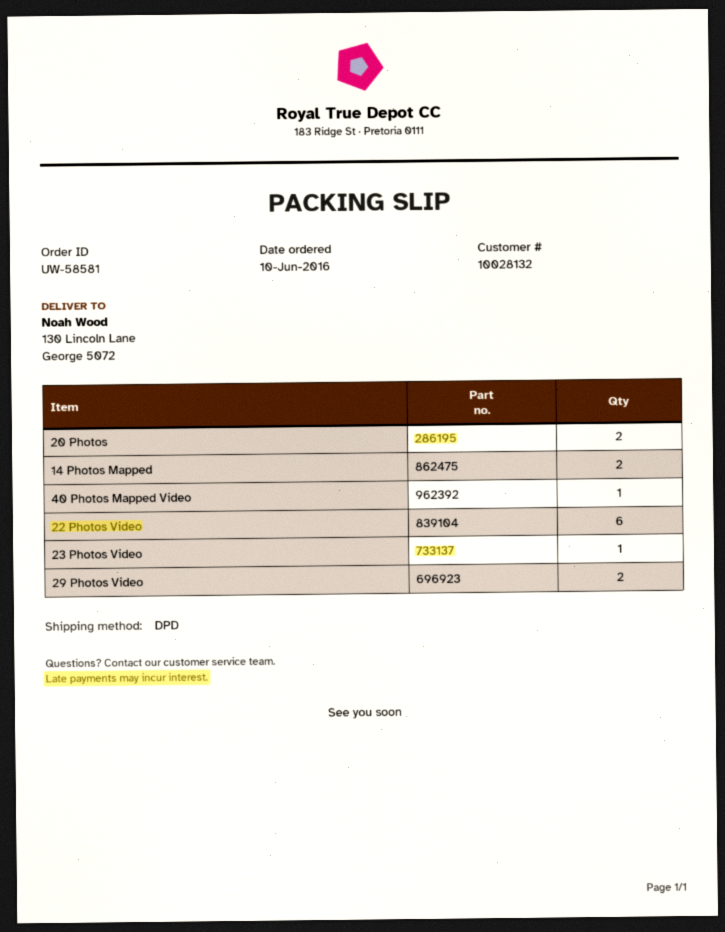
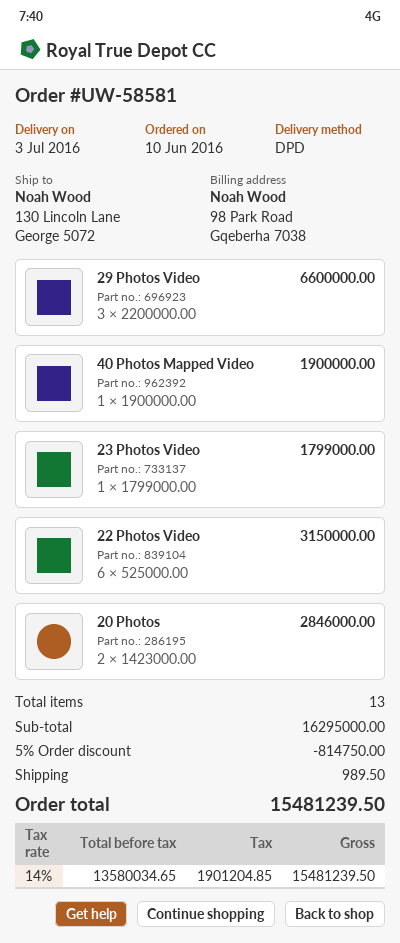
14 Photos Mapped: 2 -> none
29 Photos Video: 2 -> 3

